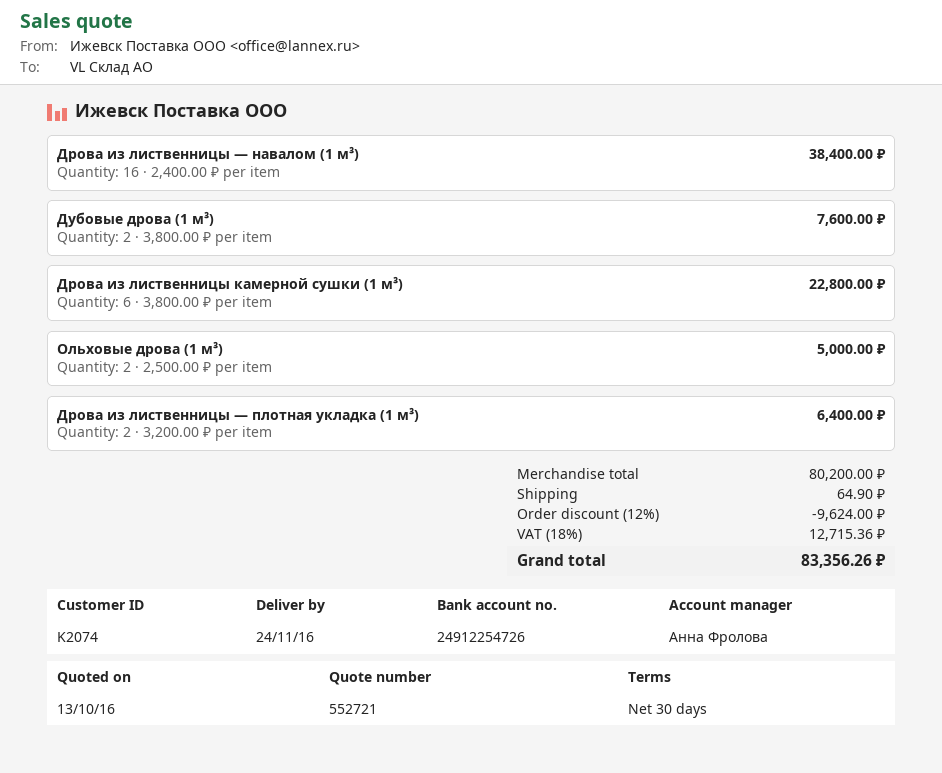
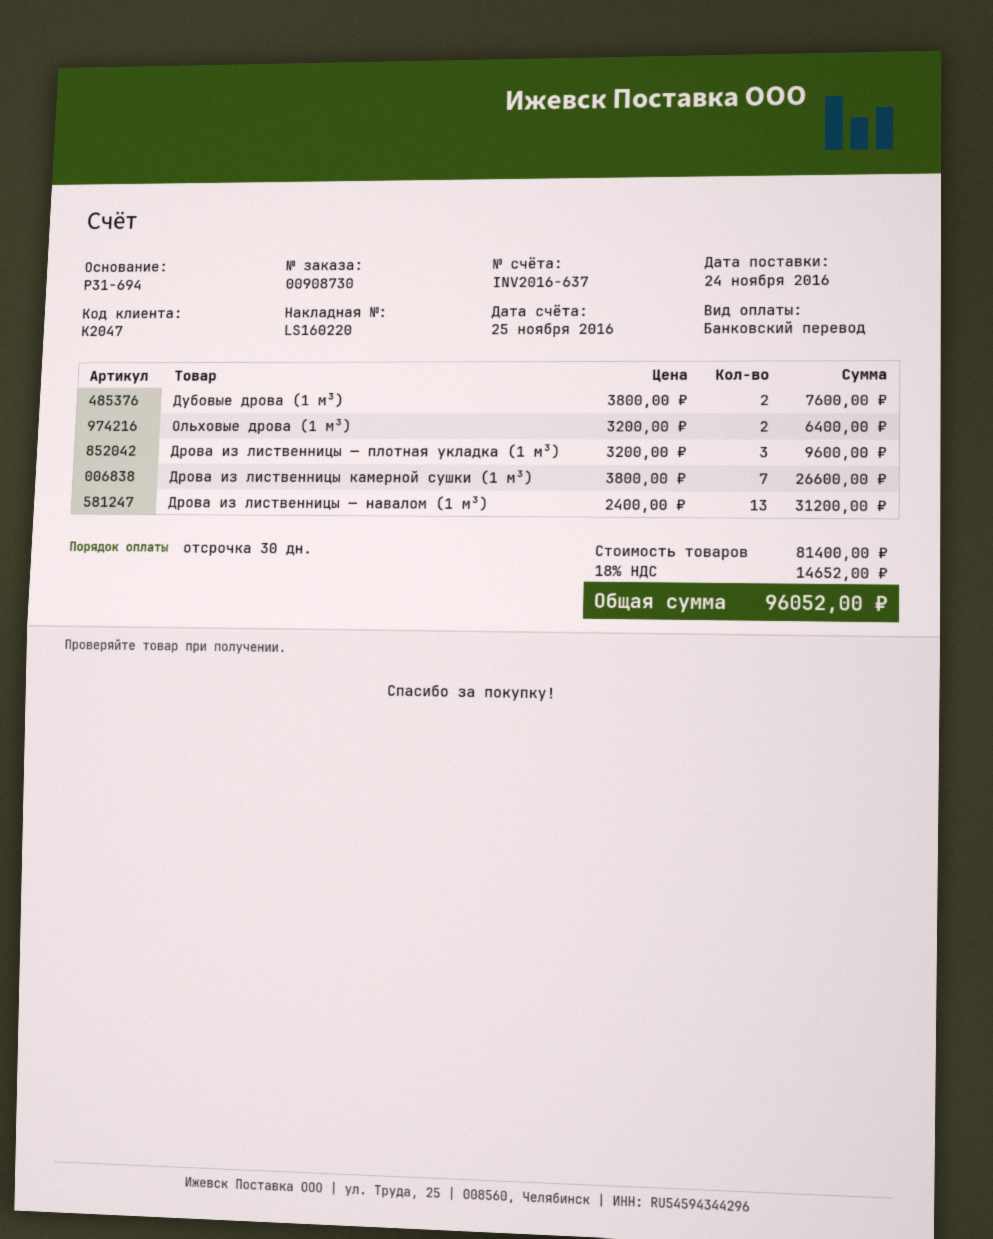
customer number: K2074 -> K2047
Дрова из лиственницы — навалом (1 м³): 16 x 2400.00 = 38400.00 -> 13 x 2400.00 = 31200.00
Дрова из лиственницы камерной сушки (1 м³): 6 x 3800.00 = 22800.00 -> 7 x 3800.00 = 26600.00
Ольховые дрова (1 м³): 2 x 2500.00 = 5000.00 -> 2 x 3200.00 = 6400.00
Дрова из лиственницы — плотная укладка (1 м³): 2 x 3200.00 = 6400.00 -> 3 x 3200.00 = 9600.00
subtotal: 80200.00 -> 81400.00
discount: 12% = 9624.00 -> none
shipping: 64.90 -> none
tax: 18% = 12715.36 -> 18% = 14652.00
total: 83356.26 -> 96052.00

